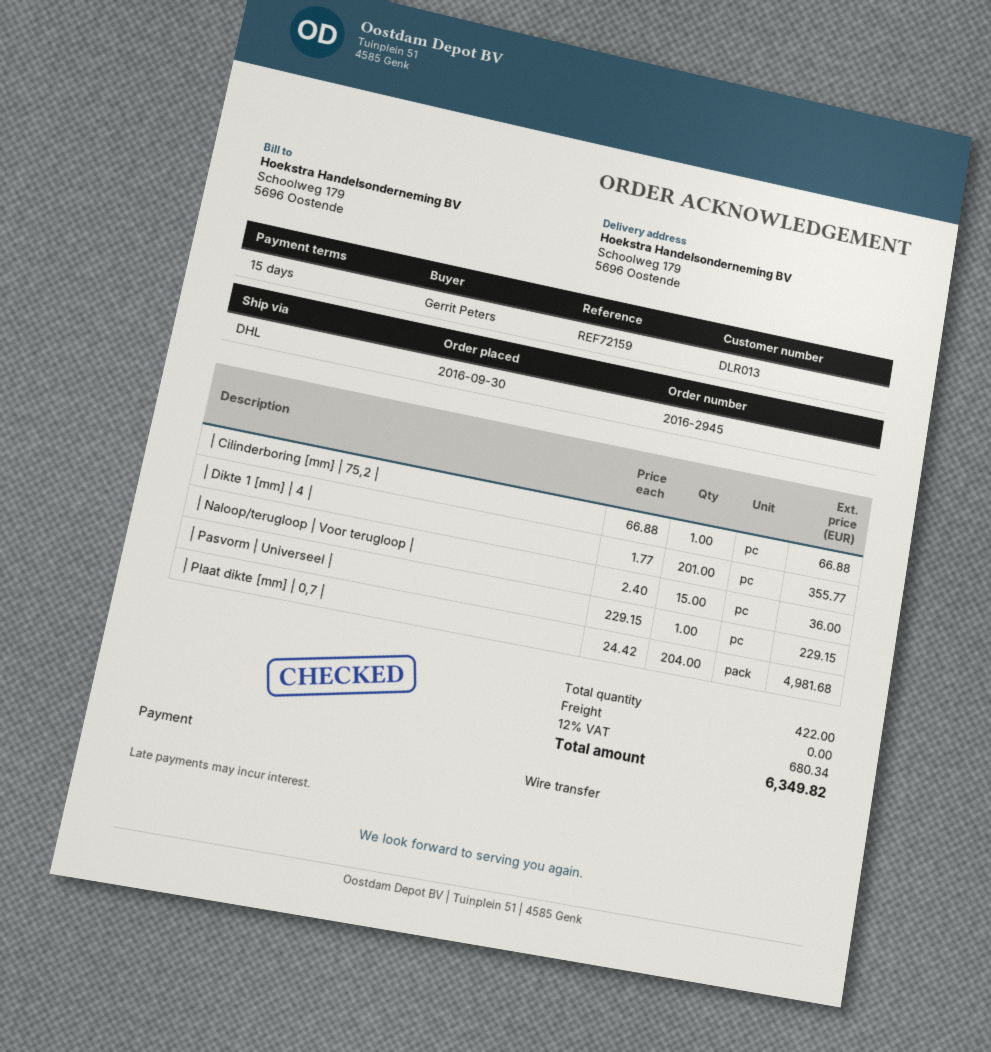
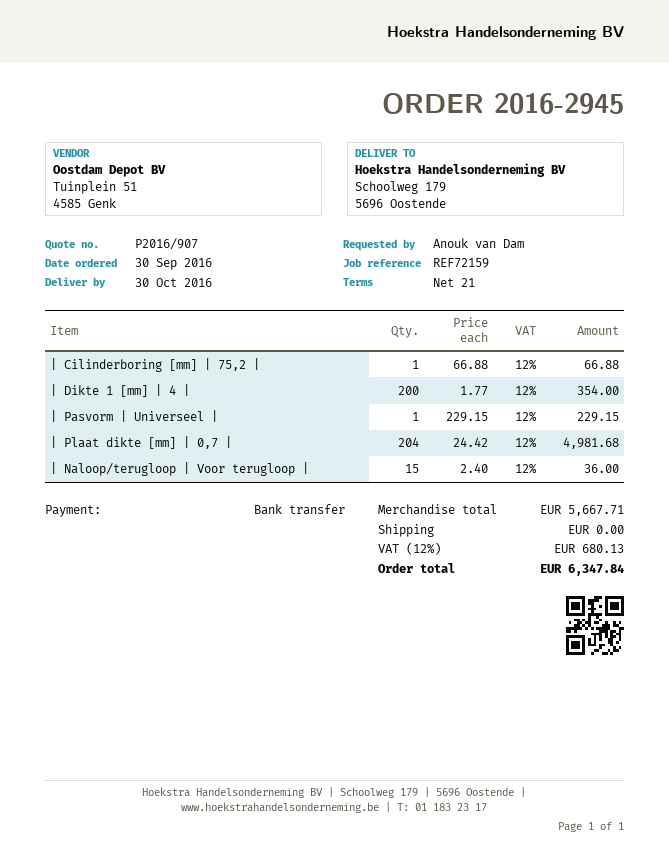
payment terms: 15 days -> 21 days
ordered by: Gerrit Peters -> Anouk van Dam
| Dikte 1 [mm] | 4 |: 201 x 1.77 = 355.77 -> 200 x 1.77 = 354.00
tax: 12% = 680.34 -> 12% = 680.13
total: 6349.82 -> 6347.84

